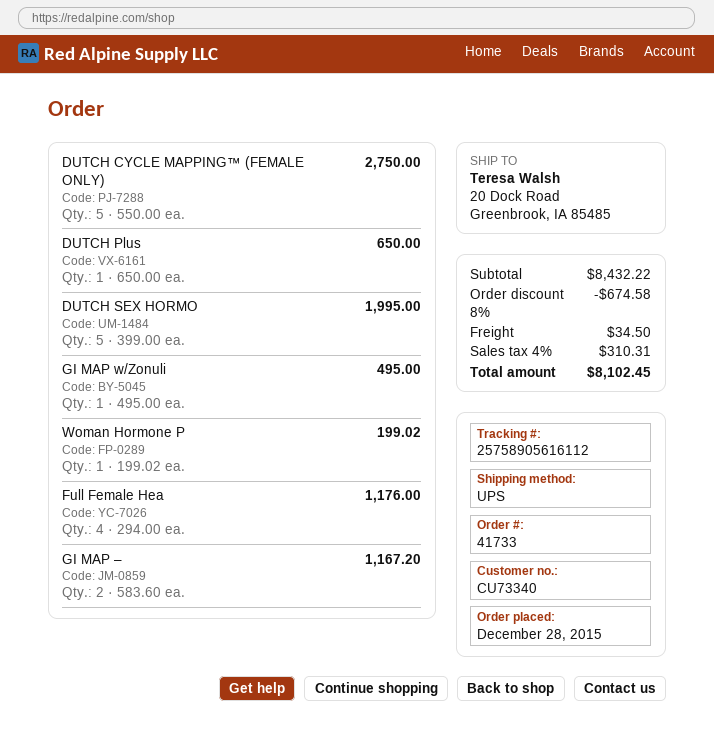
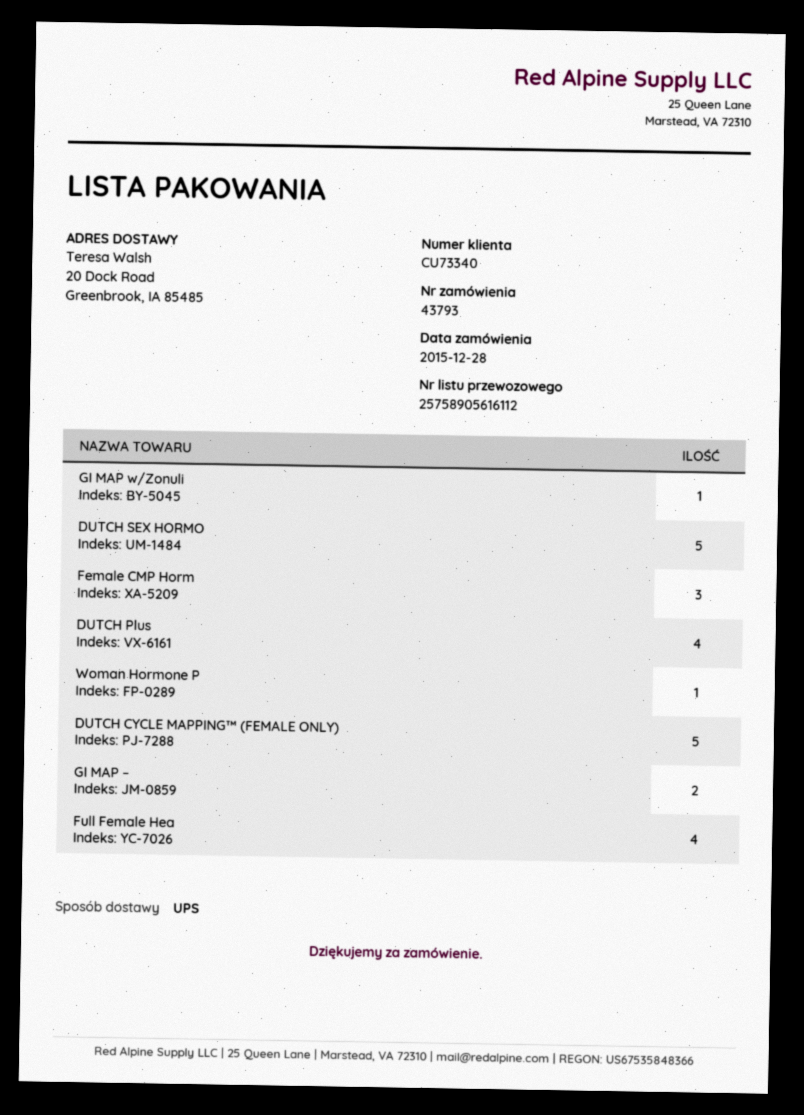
order number: 41733 -> 43793
DUTCH Plus: 1 -> 4
Female CMP Horm: none -> 3

